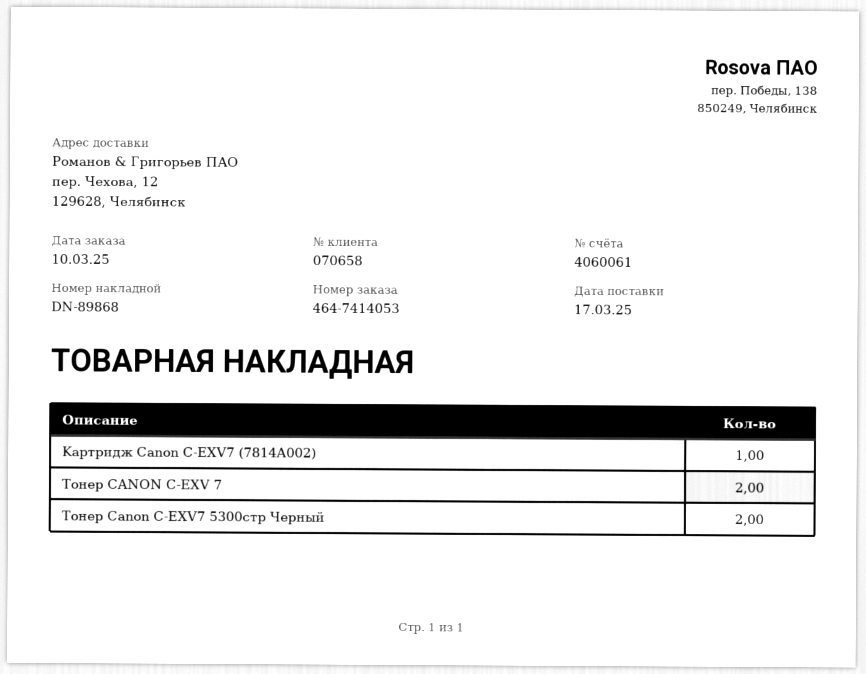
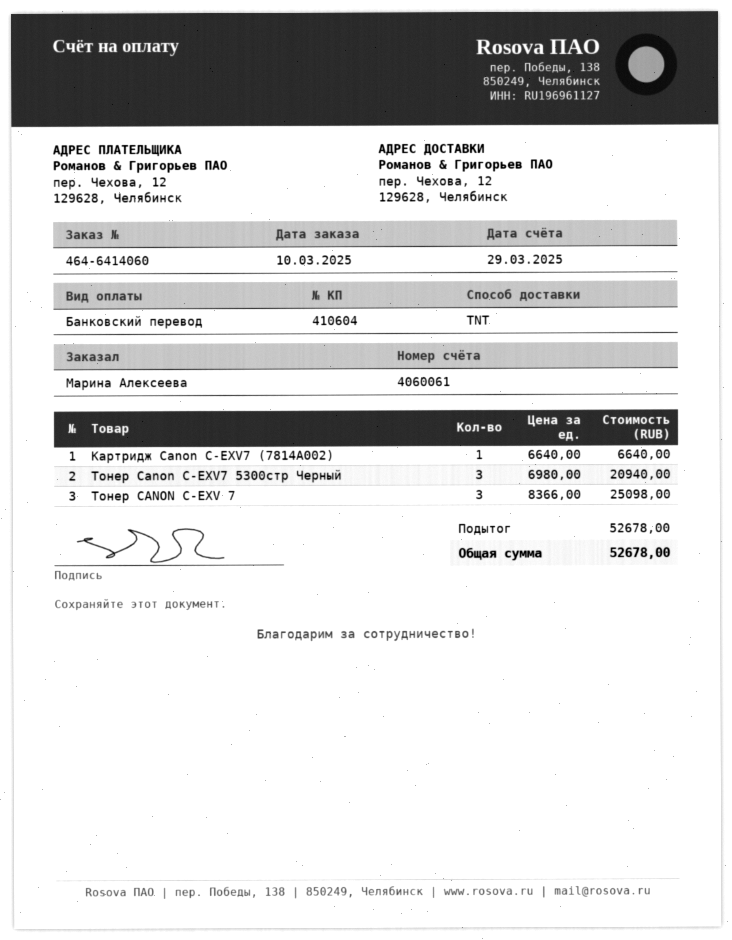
order number: 464-7414053 -> 464-6414060
Тонер CANON C-EXV 7: 2 -> 3
Тонер Canon C-EXV7 5300стр Черный: 2 -> 3

